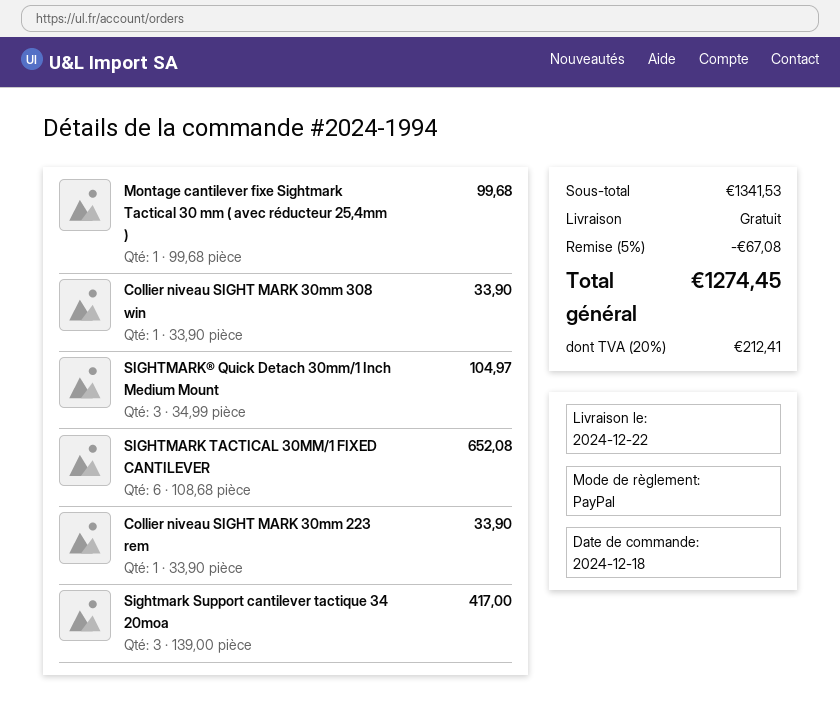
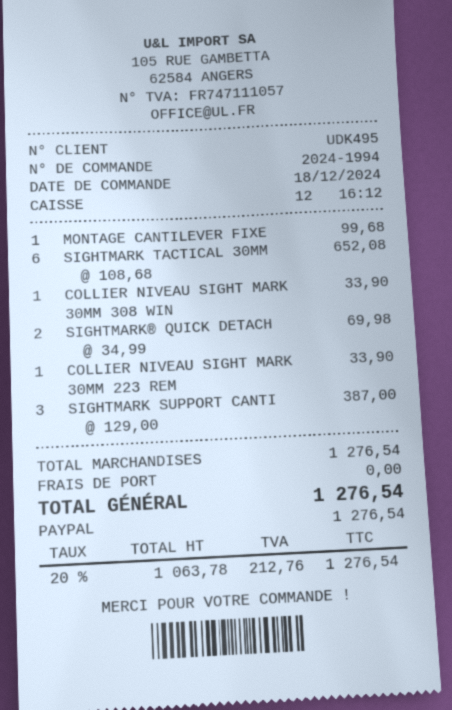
SIGHTMARK® Quick Detach 30mm/1 Inch Medium Mount: 3 x 34.99 = 104.97 -> 2 x 34.99 = 69.98
Sightmark Support cantilever tactique 34 20moa: 3 x 139.00 = 417.00 -> 3 x 129.00 = 387.00
subtotal: 1341.53 -> 1276.54
discount: 5% = 67.08 -> none
tax: 20% = 212.41 -> 20% = 212.76
total: 1274.45 -> 1276.54

